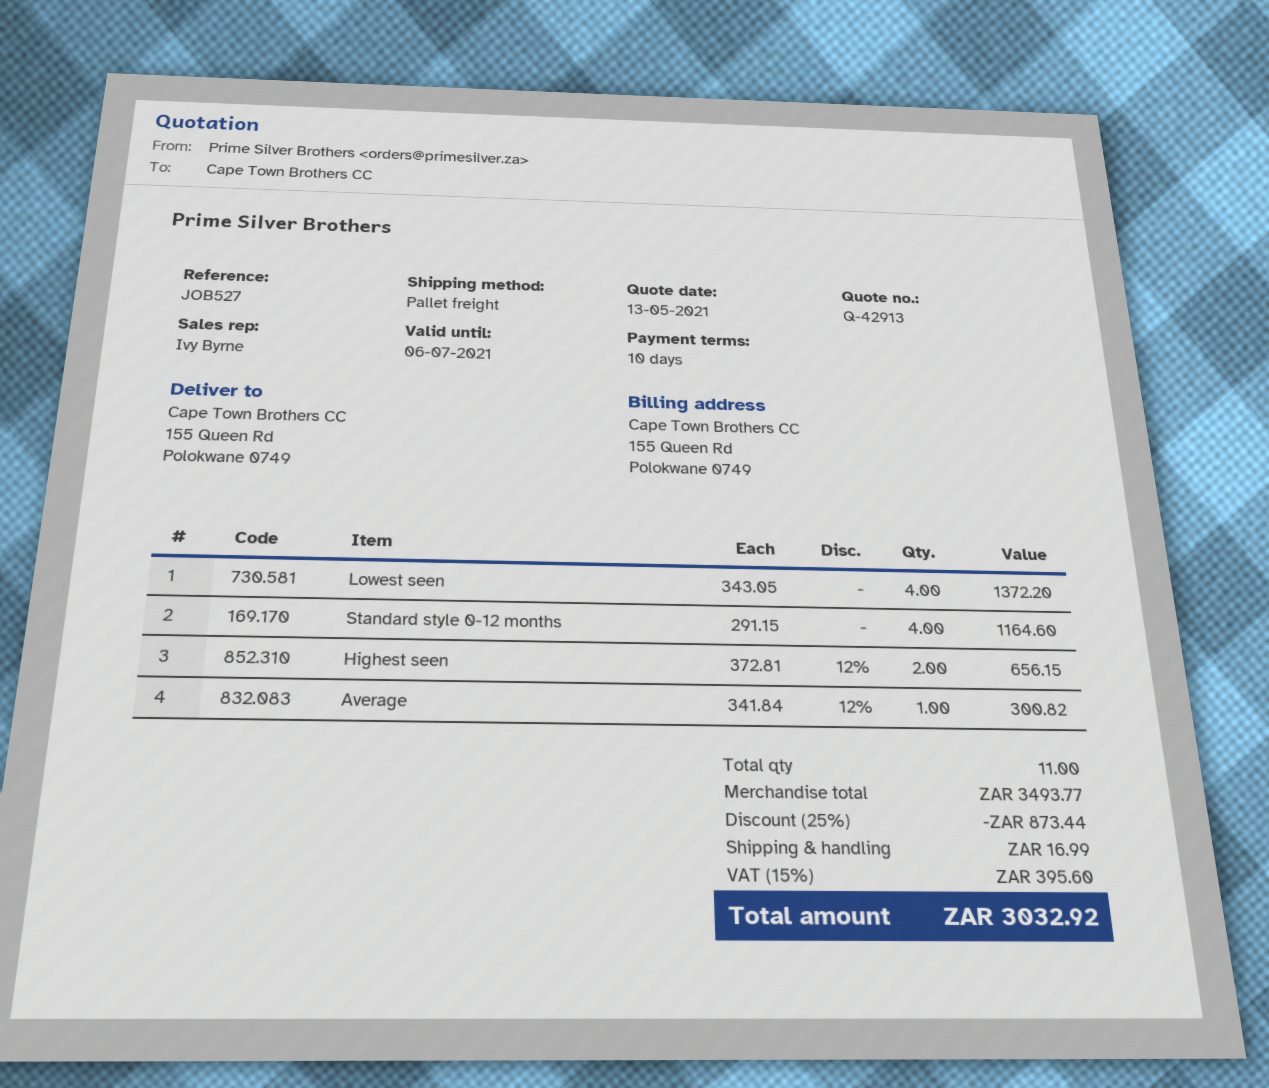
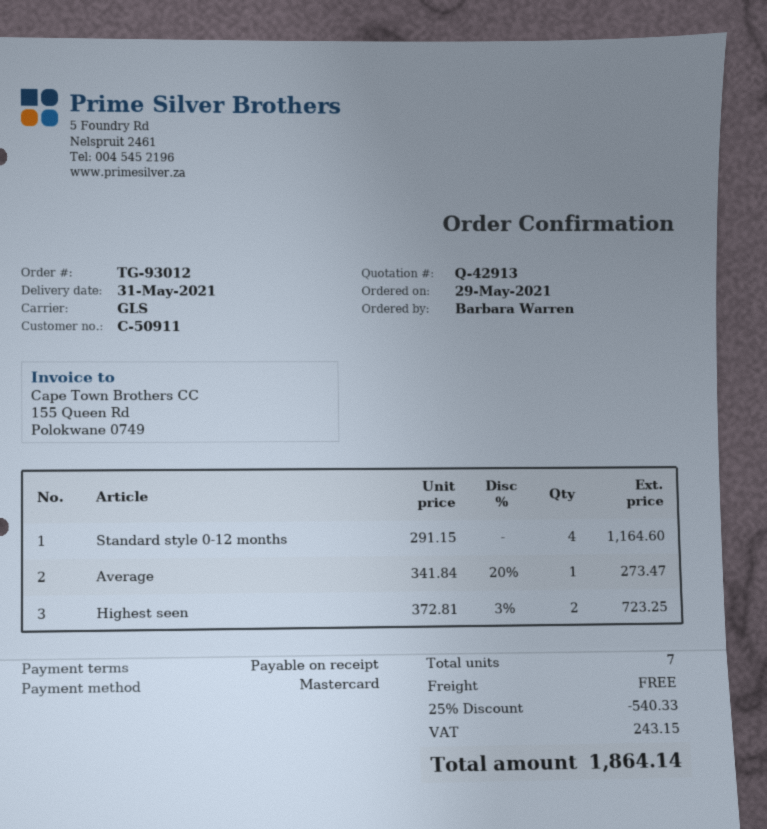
payment terms: 10 days -> on receipt
shipping method: pallet freight -> GLS
Lowest seen: 4 x 343.05 = 1372.20 -> none
Highest seen: 2 x 372.81 - 12% = 656.15 -> 2 x 372.81 - 3% = 723.25
Average: 1 x 341.84 - 12% = 300.82 -> 1 x 341.84 - 20% = 273.47
total quantity: 11 -> 7
discount: 25% = 873.44 -> 25% = 540.33
shipping: 16.99 -> 0.00
tax: 395.60 -> 243.15
total: 3032.92 -> 1864.14

